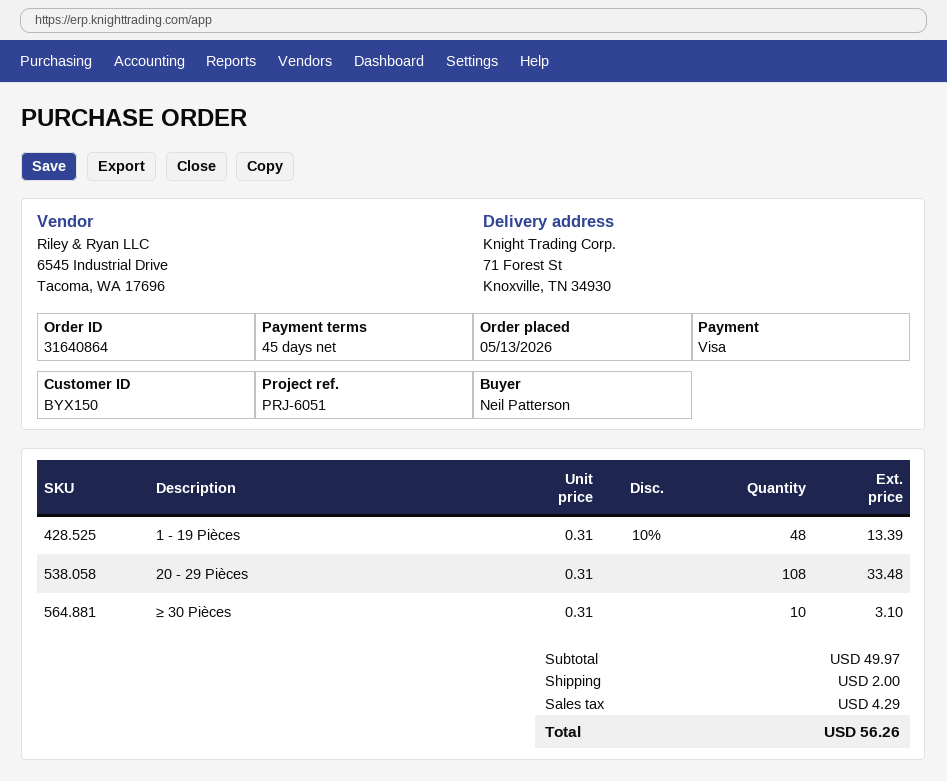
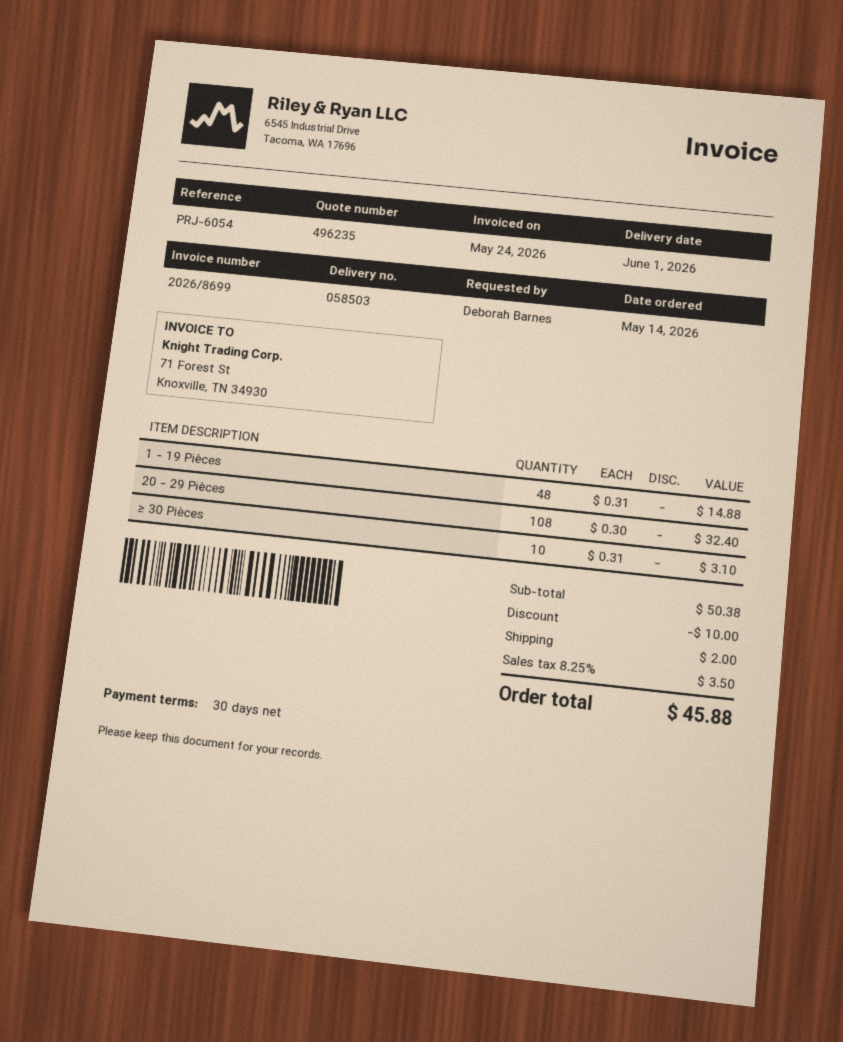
order date: 2026-05-13 -> 2026-05-14
payment terms: 45 days -> 30 days
reference: PRJ-6051 -> PRJ-6054
ordered by: Neil Patterson -> Deborah Barnes
1 - 19 Pièces: 48 x 0.31 - 10% = 13.39 -> 48 x 0.31 = 14.88
20 - 29 Pièces: 108 x 0.31 = 33.48 -> 108 x 0.30 = 32.40
subtotal: 49.97 -> 50.38
discount: none -> 10.00
tax: 4.29 -> 3.50
total: 56.26 -> 45.88

